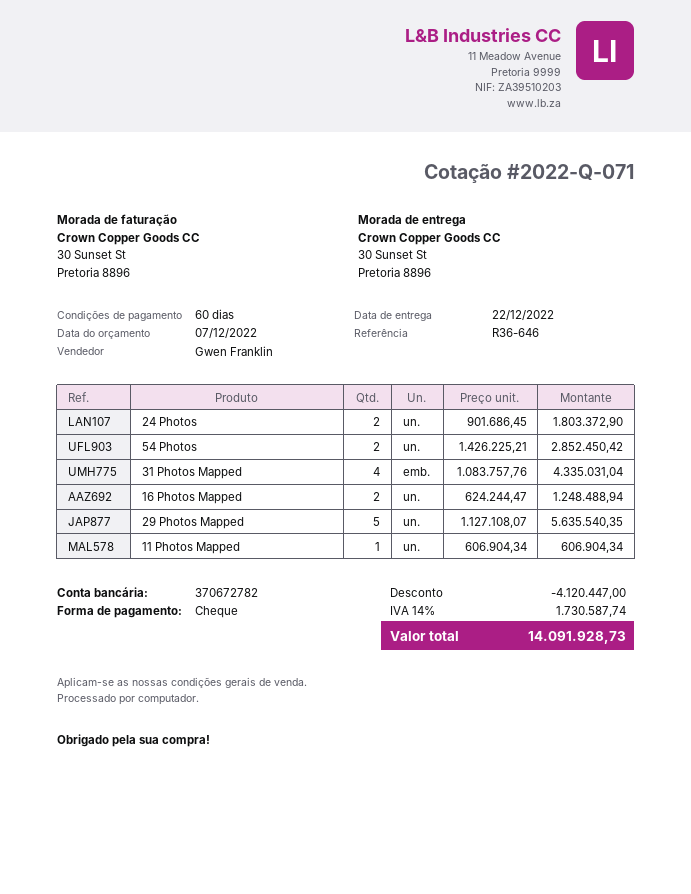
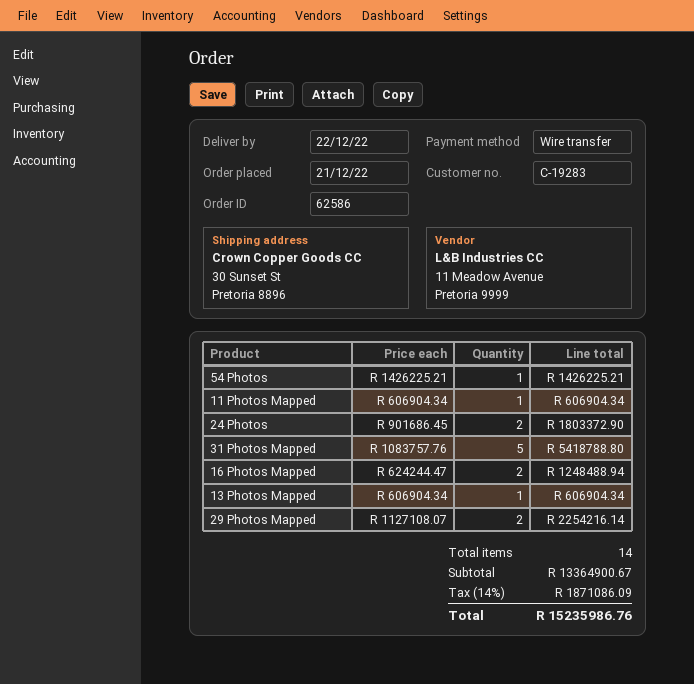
payment method: cheque -> bank transfer
54 Photos: 2 x 1426225.21 = 2852450.42 -> 1 x 1426225.21 = 1426225.21
31 Photos Mapped: 4 x 1083757.76 = 4335031.04 -> 5 x 1083757.76 = 5418788.80
29 Photos Mapped: 5 x 1127108.07 = 5635540.35 -> 2 x 1127108.07 = 2254216.14
13 Photos Mapped: none -> 1 x 606904.34 = 606904.34
discount: 4120447.00 -> none
tax: 14% = 1730587.74 -> 14% = 1871086.09
total: 14091928.73 -> 15235986.76

